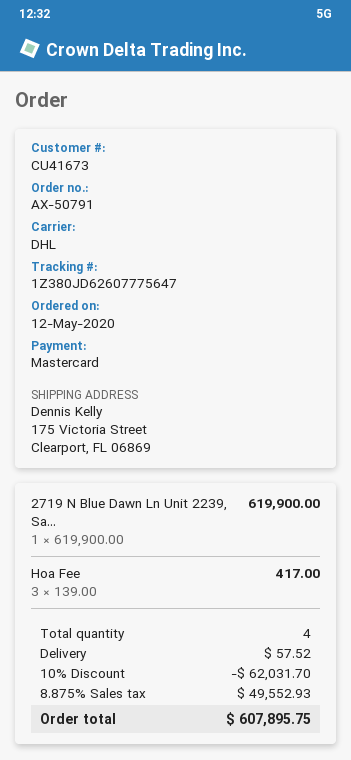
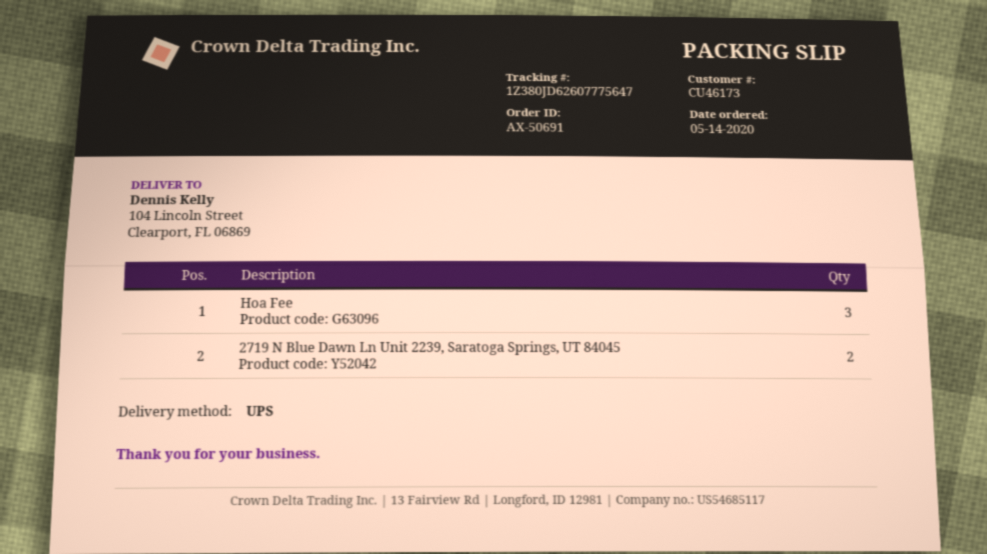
order number: AX-50791 -> AX-50691
order date: 2020-05-12 -> 2020-05-14
customer number: CU41673 -> CU46173
shipping method: DHL -> UPS
ship to: 175 Victoria Street, Clearport, FL 06869 -> 104 Lincoln Street, Clearport, FL 06869
2719 N Blue Dawn Ln Unit 2239, Sa...: 1 -> 2

